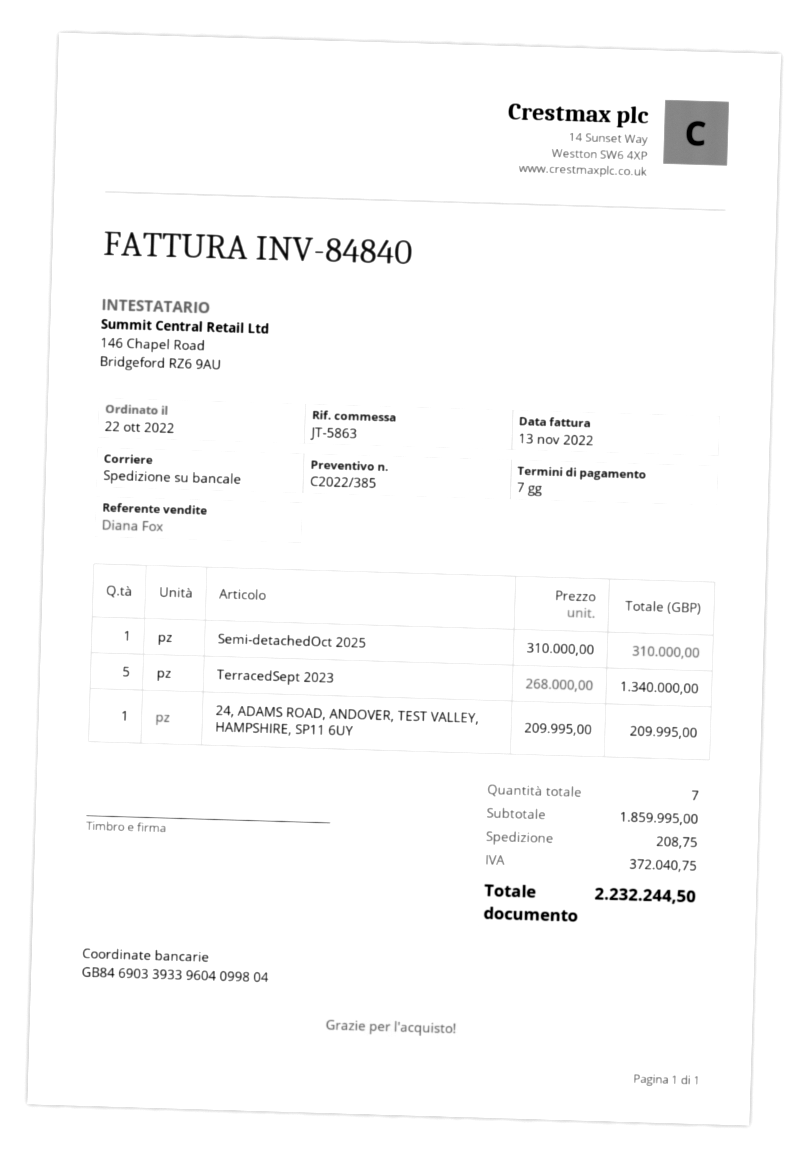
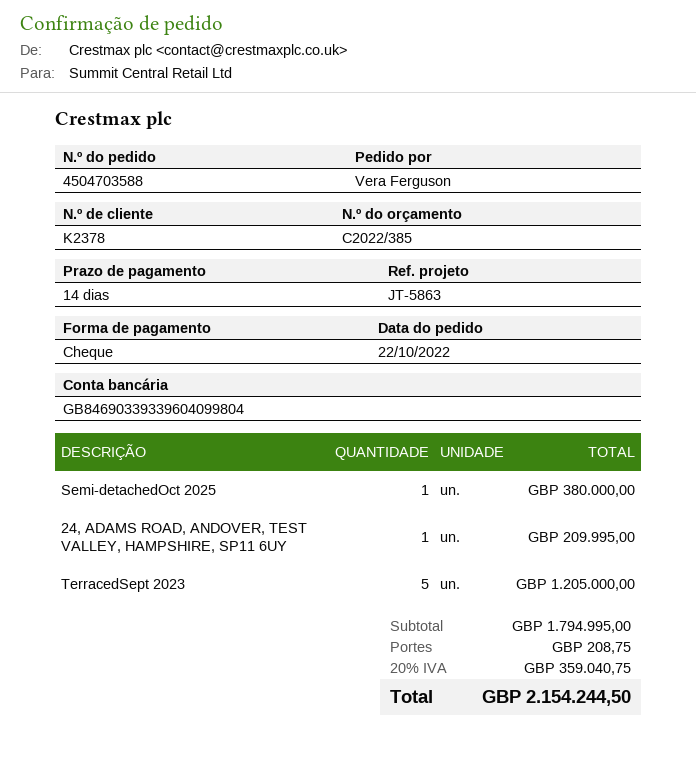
payment terms: 7 days -> 14 days
Semi-detachedOct 2025: 1 for 310000.00 -> 1 for 380000.00
TerracedSept 2023: 5 for 1340000.00 -> 5 for 1205000.00
subtotal: 1859995.00 -> 1794995.00
tax: 372040.75 -> 359040.75
total: 2232244.50 -> 2154244.50

